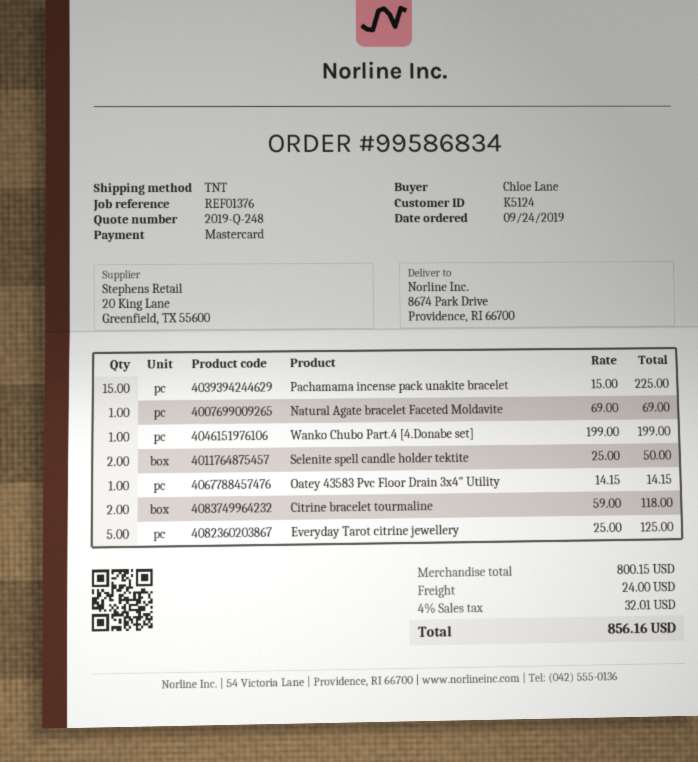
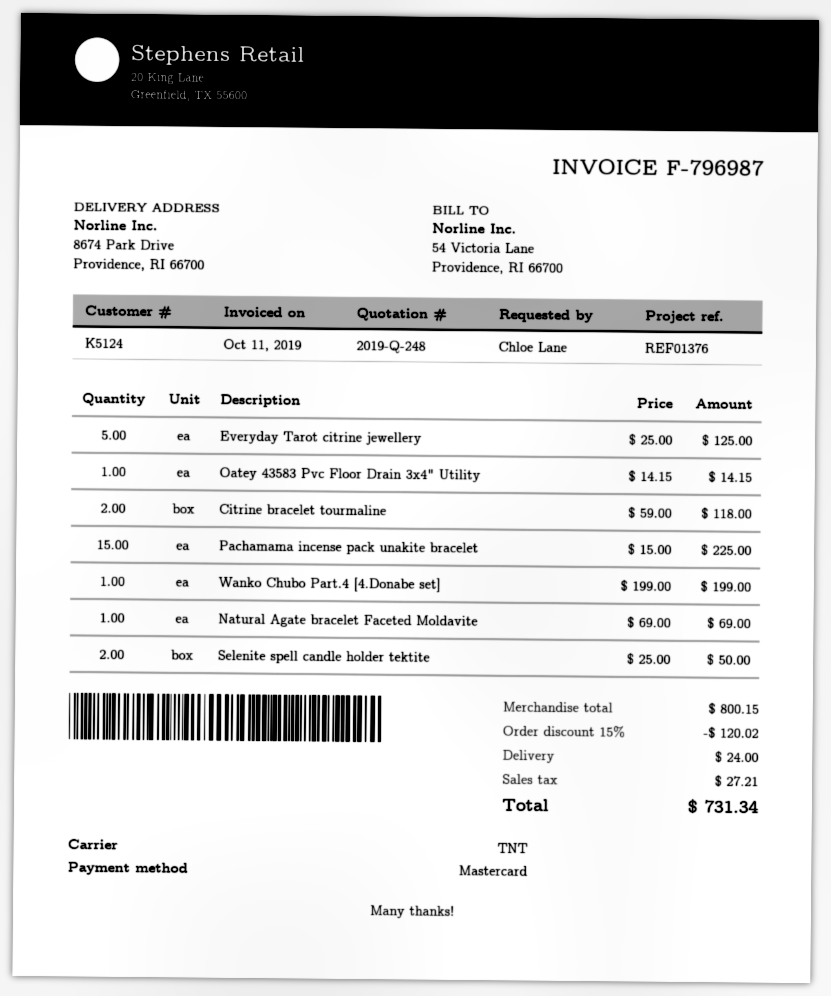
discount: none -> 15% = 120.02
tax: 32.01 -> 27.21
total: 856.16 -> 731.34

